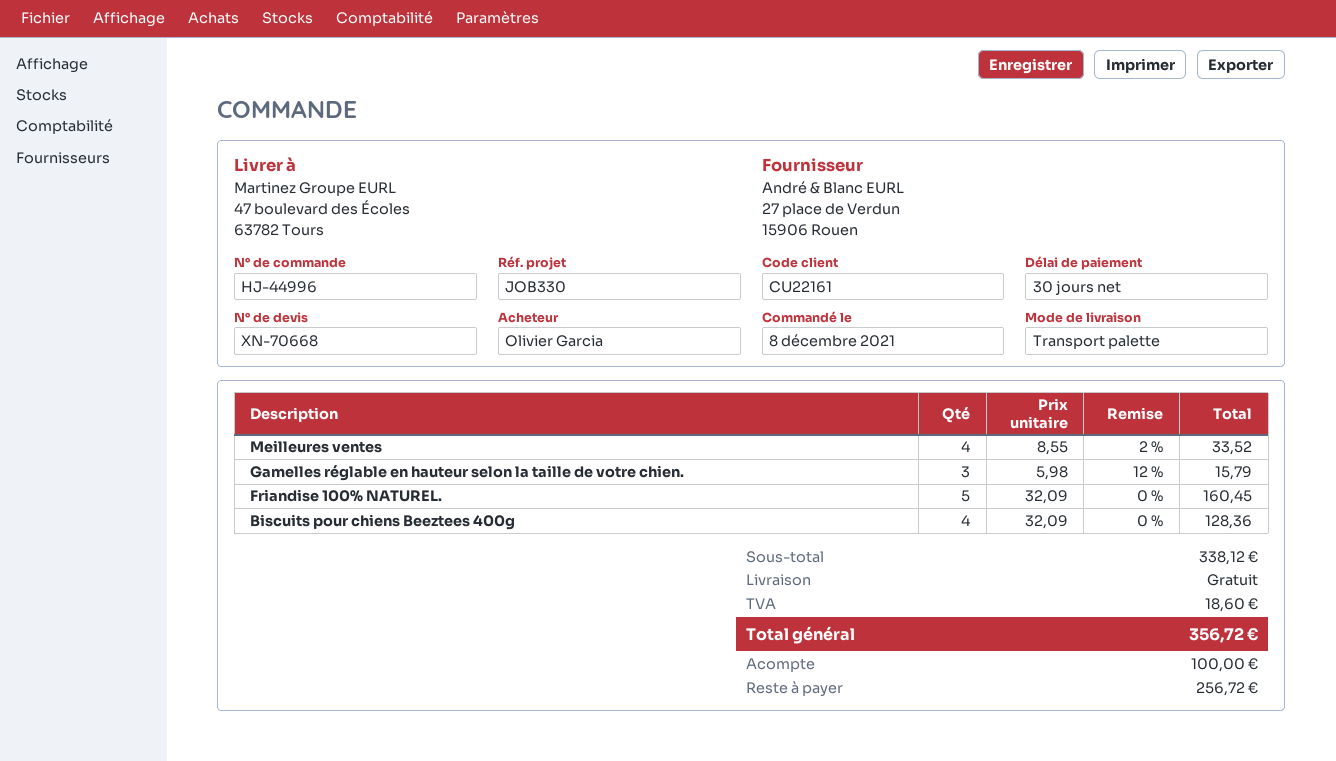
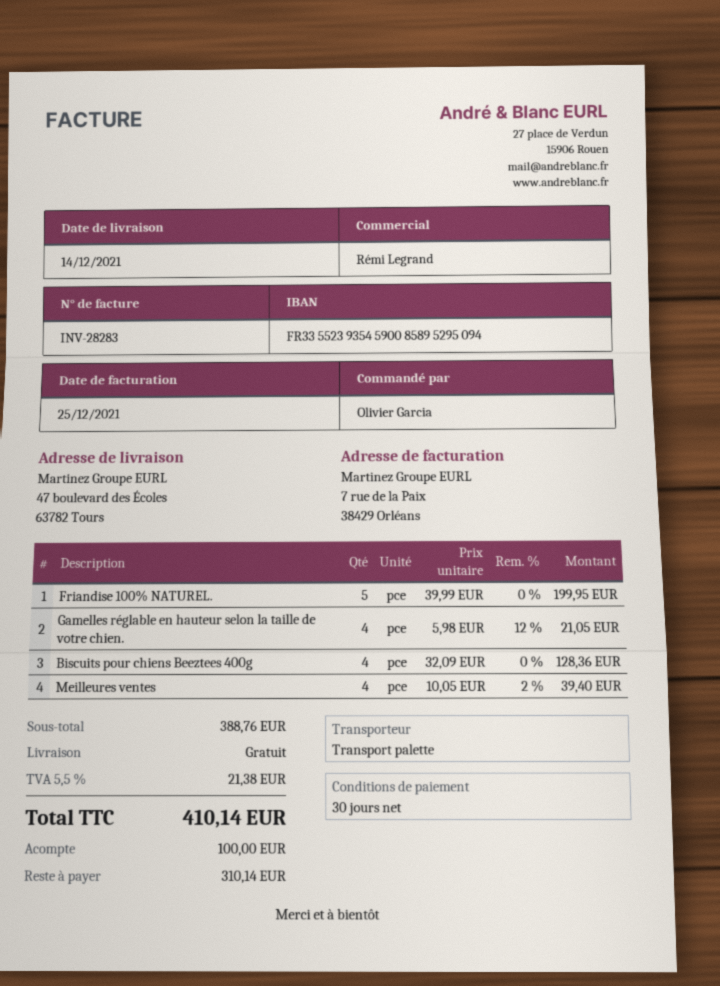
Meilleures ventes: 4 x 8.55 - 2% = 33.52 -> 4 x 10.05 - 2% = 39.40
Gamelles réglable en hauteur selon la taille de votre chien.: 3 x 5.98 - 12% = 15.79 -> 4 x 5.98 - 12% = 21.05
Friandise 100% NATUREL.: 5 x 32.09 = 160.45 -> 5 x 39.99 = 199.95
subtotal: 338.12 -> 388.76
tax: 18.60 -> 21.38
total: 356.72 -> 410.14
balance: 256.72 -> 310.14

